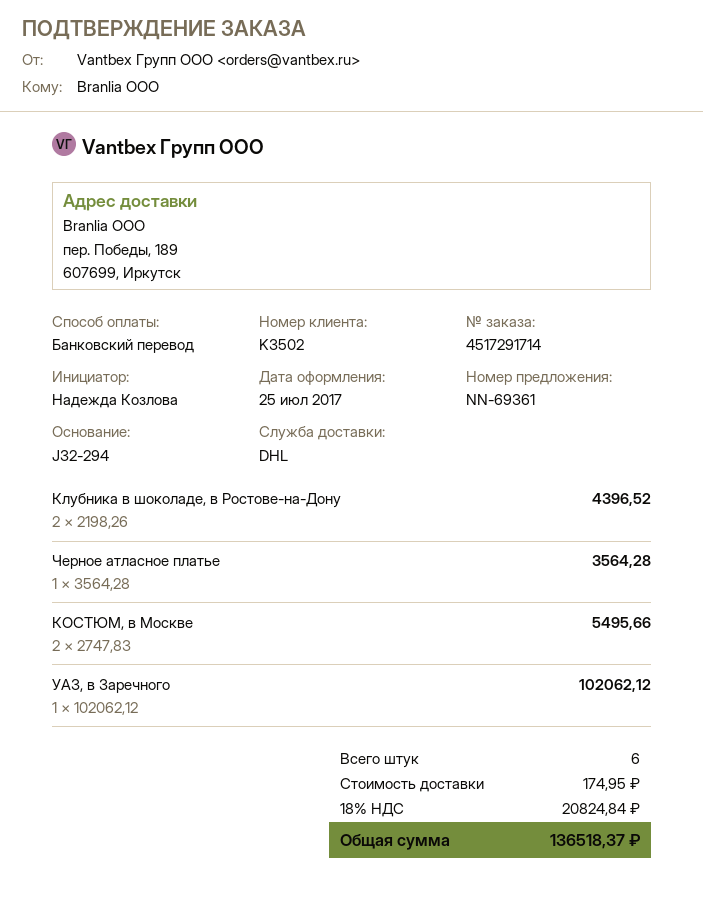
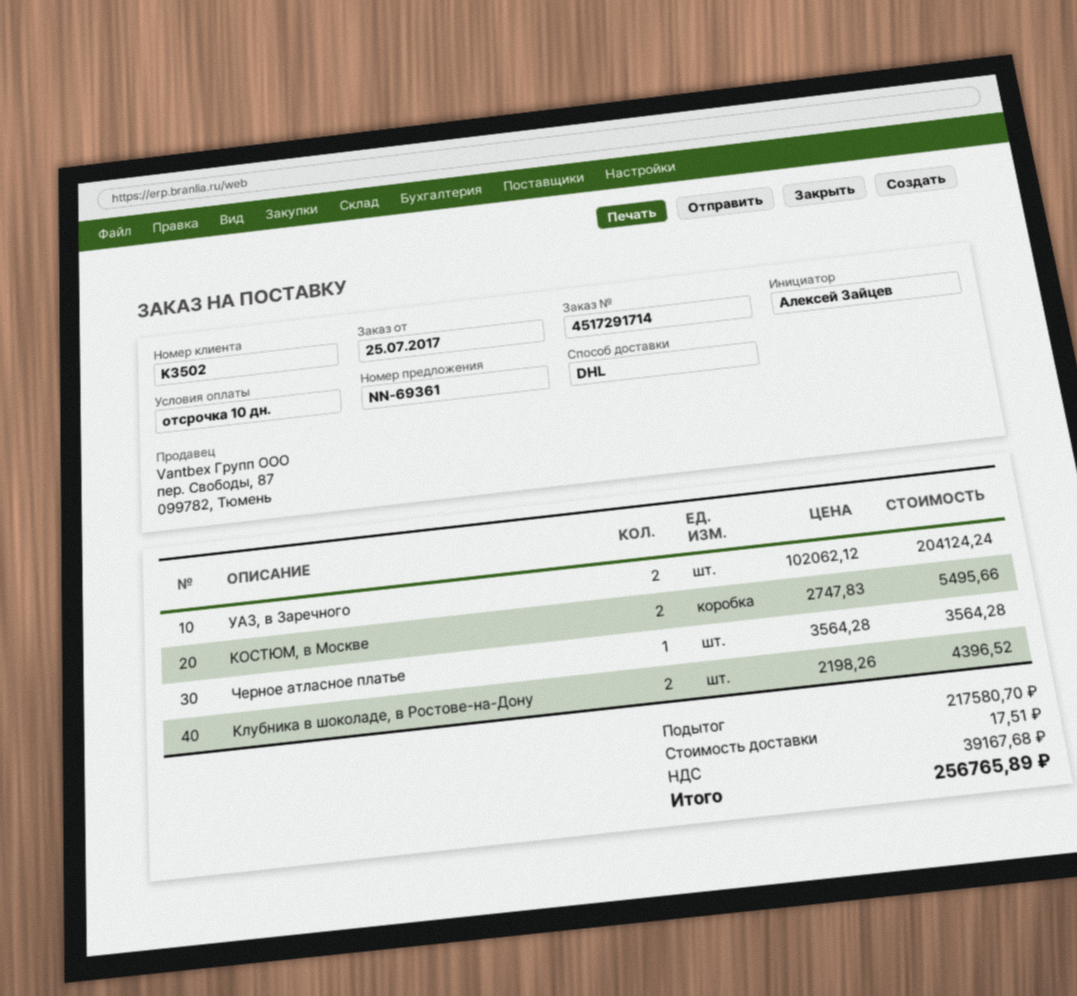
ordered by: Надежда Козлова -> Алексей Зайцев
УАЗ, в Заречного: 1 x 102062.12 = 102062.12 -> 2 x 102062.12 = 204124.24
shipping: 174.95 -> 17.51
tax: 20824.84 -> 39167.68
total: 136518.37 -> 256765.89

